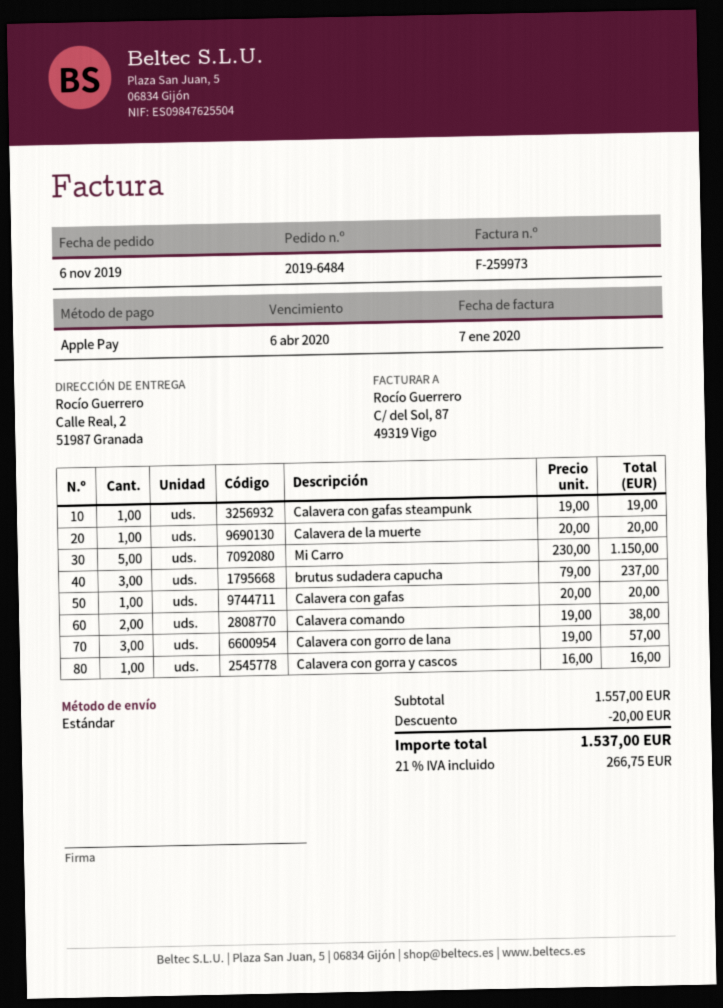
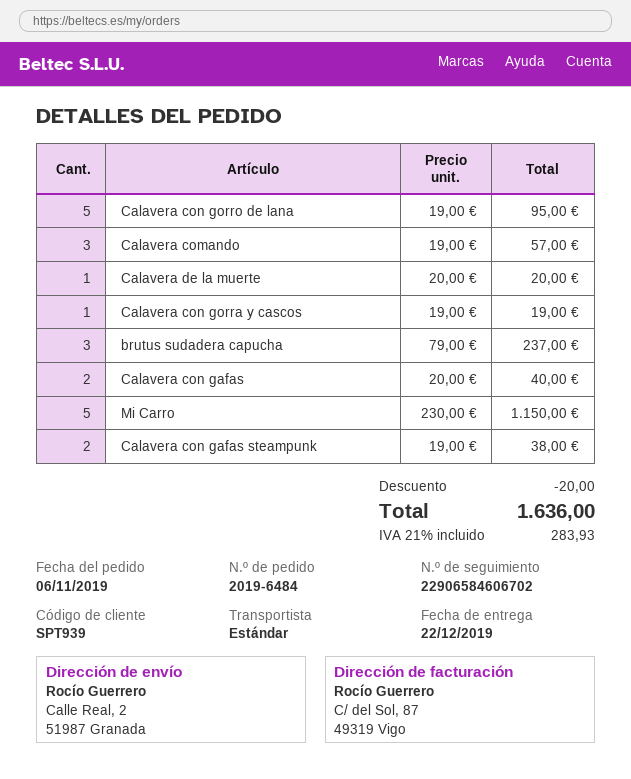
Calavera con gafas steampunk: 1 x 19.00 = 19.00 -> 2 x 19.00 = 38.00
Calavera con gafas: 1 x 20.00 = 20.00 -> 2 x 20.00 = 40.00
Calavera comando: 2 x 19.00 = 38.00 -> 3 x 19.00 = 57.00
Calavera con gorro de lana: 3 x 19.00 = 57.00 -> 5 x 19.00 = 95.00
Calavera con gorra y cascos: 1 x 16.00 = 16.00 -> 1 x 19.00 = 19.00
tax: 21% = 266.75 -> 21% = 283.93
total: 1537.00 -> 1636.00

